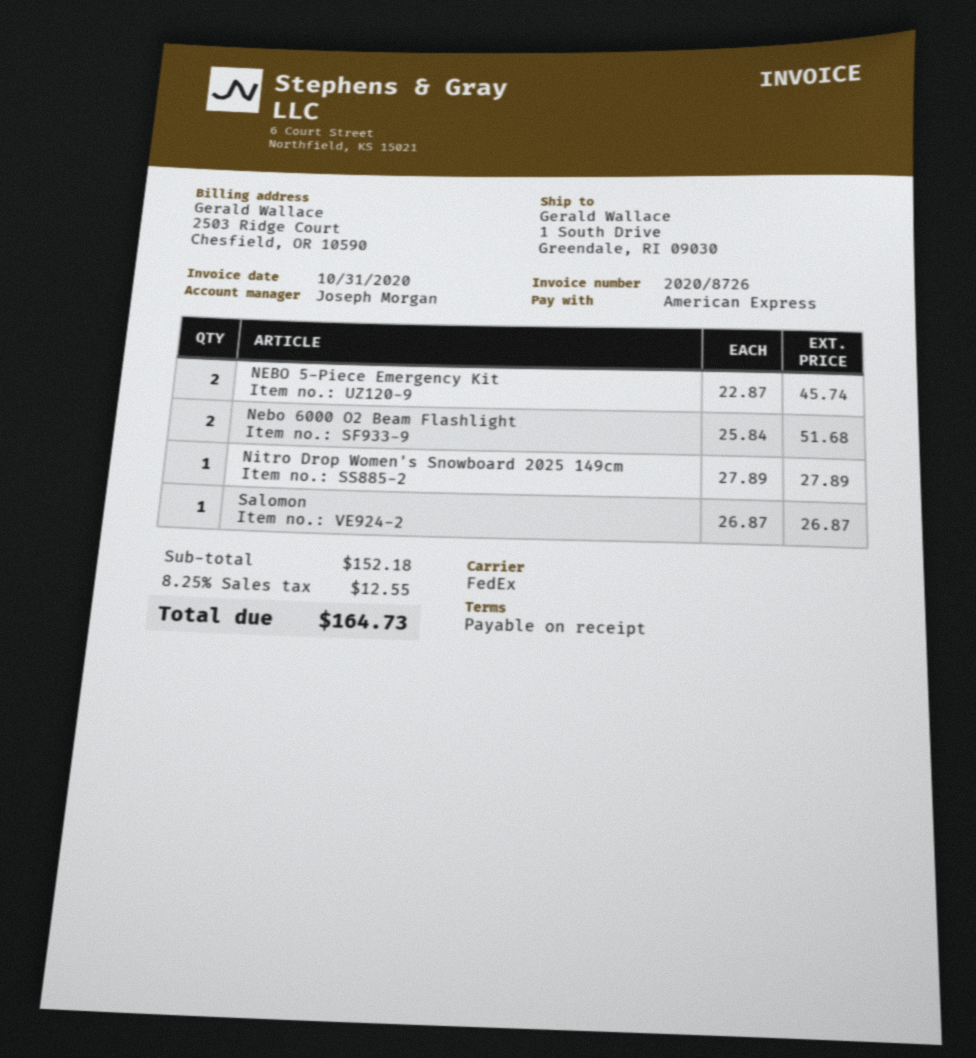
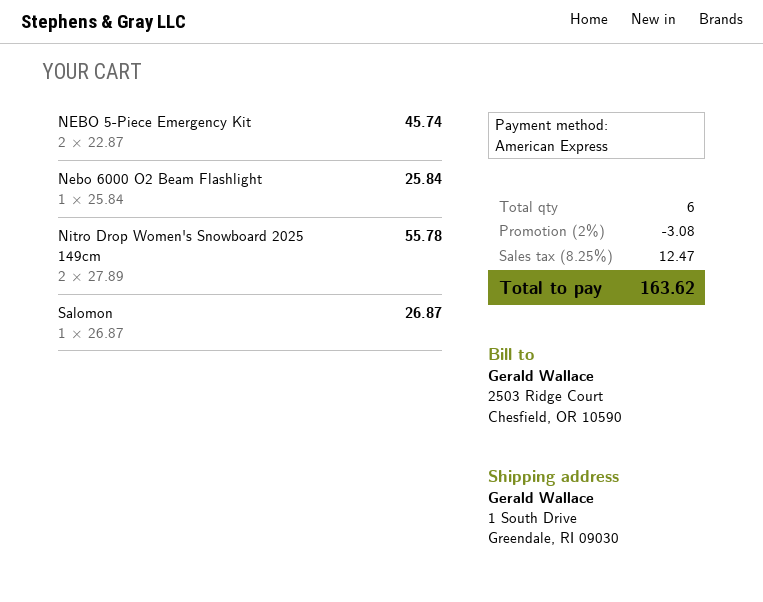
Nebo 6000 O2 Beam Flashlight: 2 x 25.84 = 51.68 -> 1 x 25.84 = 25.84
Nitro Drop Women's Snowboard 2025 149cm: 1 x 27.89 = 27.89 -> 2 x 27.89 = 55.78
discount: none -> 2% = 3.08
tax: 8.25% = 12.55 -> 8.25% = 12.47
total: 164.73 -> 163.62

